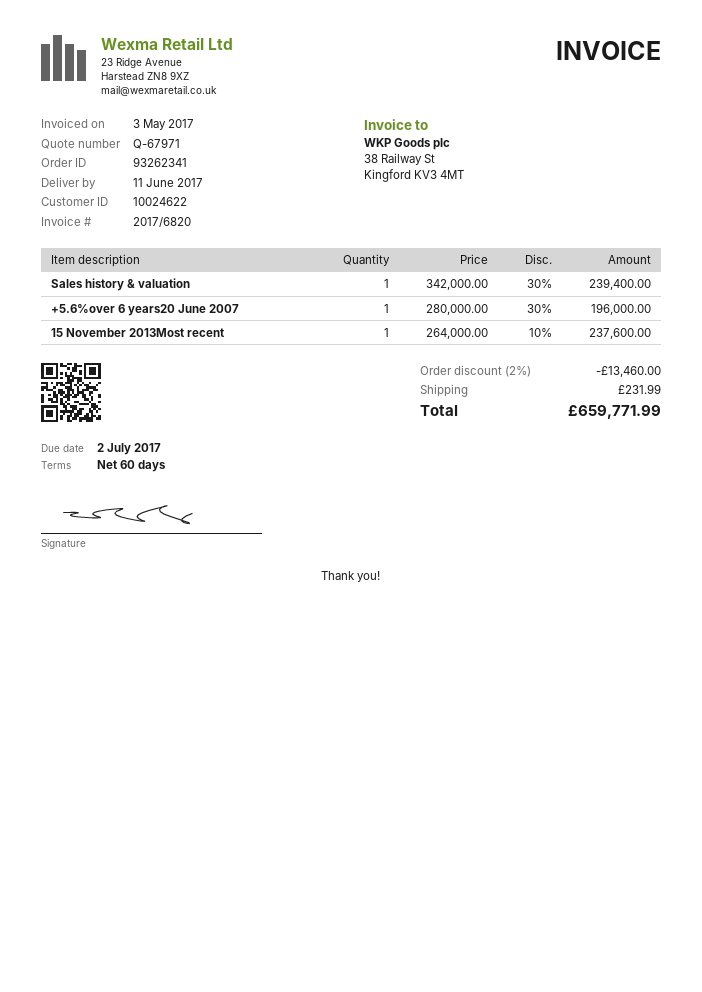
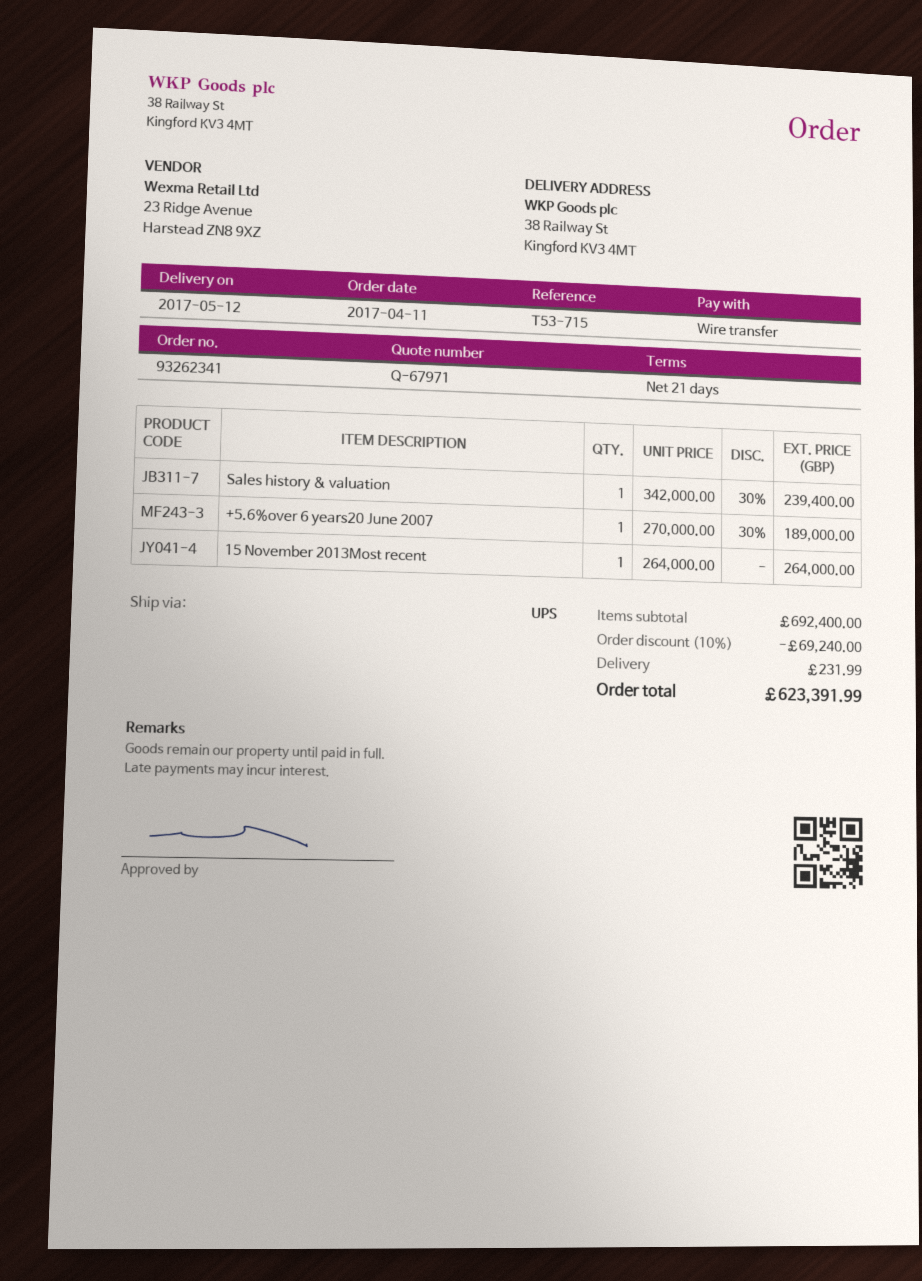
delivery date: 2017-06-11 -> 2017-05-12
payment terms: 60 days -> 21 days
+5.6%over 6 years20 June 2007: 1 x 280000.00 - 30% = 196000.00 -> 1 x 270000.00 - 30% = 189000.00
15 November 2013Most recent: 1 x 264000.00 - 10% = 237600.00 -> 1 x 264000.00 = 264000.00
discount: 2% = 13460.00 -> 10% = 69240.00
total: 659771.99 -> 623391.99

